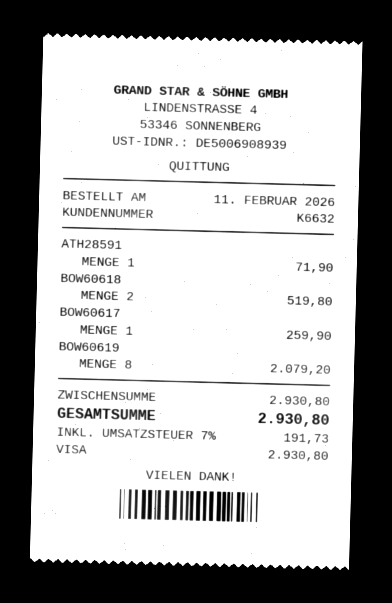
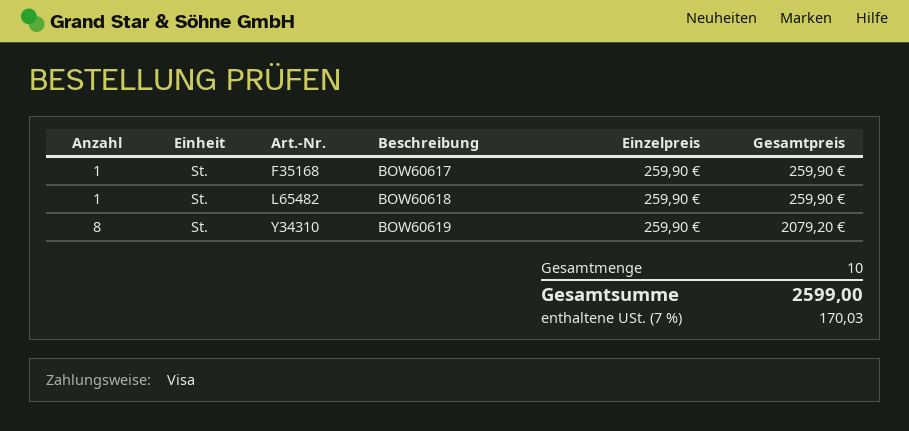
ATH28591: 1 for 71.90 -> none
BOW60618: 2 for 519.80 -> 1 for 259.90
tax: 7% = 191.73 -> 7% = 170.03
total: 2930.80 -> 2599.00

